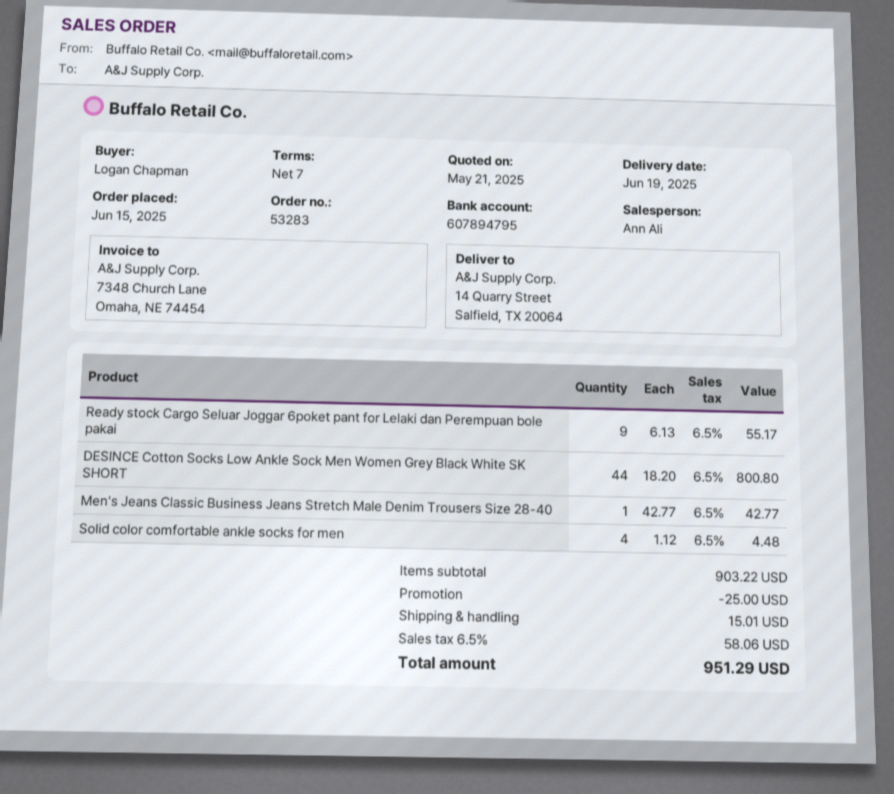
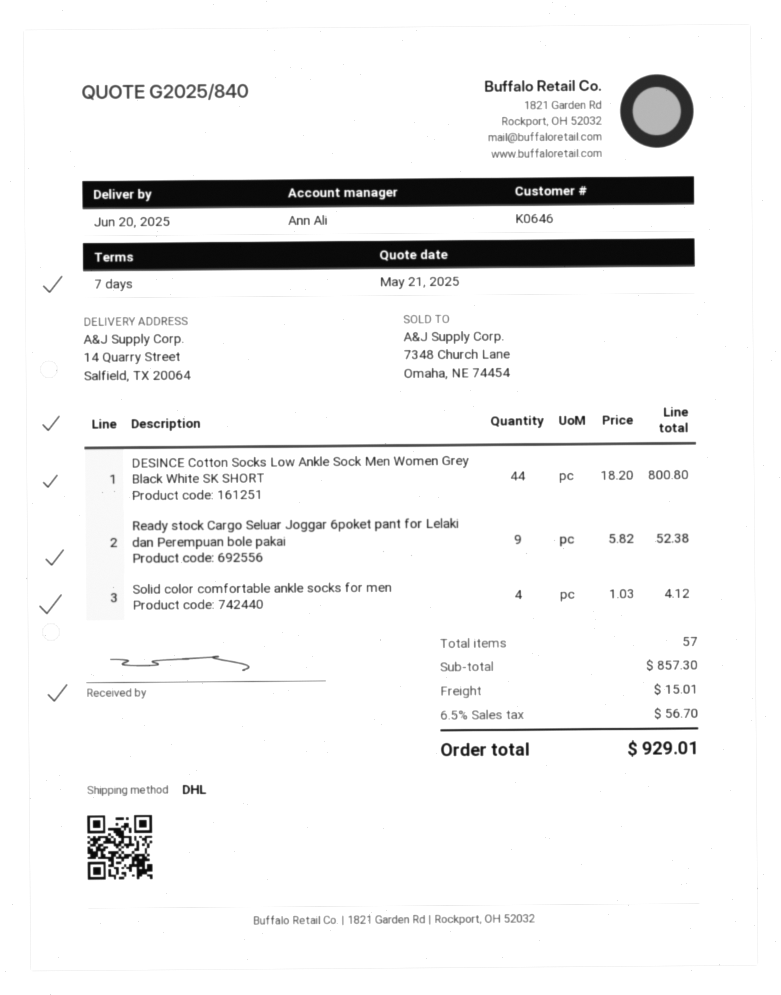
delivery date: 2025-06-19 -> 2025-06-20
Ready stock Cargo Seluar Joggar 6poket pant for Lelaki dan Perempuan bole pakai: 9 x 6.13 = 55.17 -> 9 x 5.82 = 52.38
Men's Jeans Classic Business Jeans Stretch Male Denim Trousers Size 28-40: 1 x 42.77 = 42.77 -> none
Solid color comfortable ankle socks for men: 4 x 1.12 = 4.48 -> 4 x 1.03 = 4.12
subtotal: 903.22 -> 857.30
discount: 25.00 -> none
tax: 6.5% = 58.06 -> 6.5% = 56.70
total: 951.29 -> 929.01

